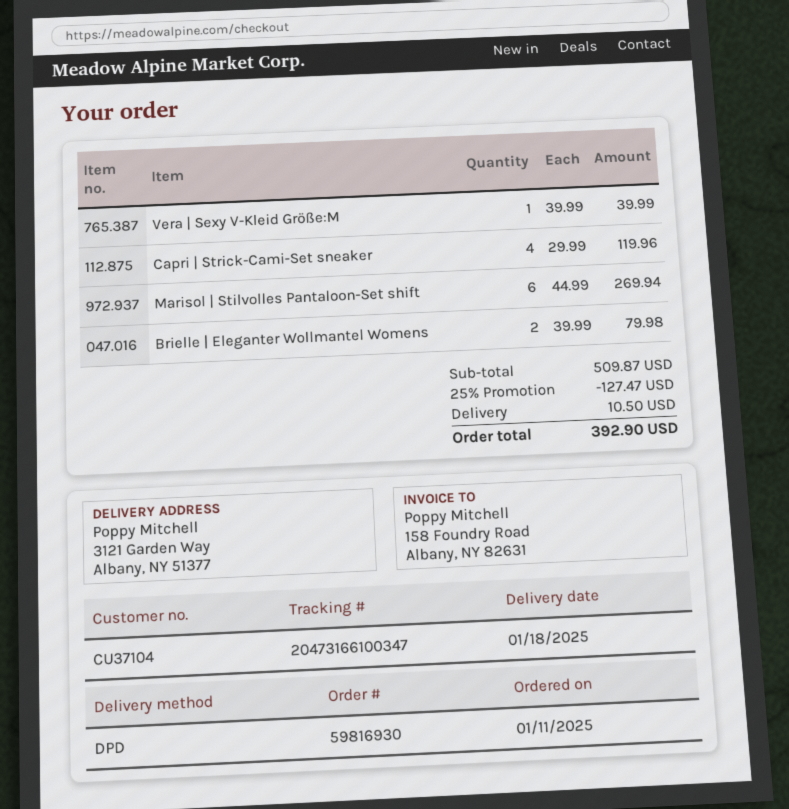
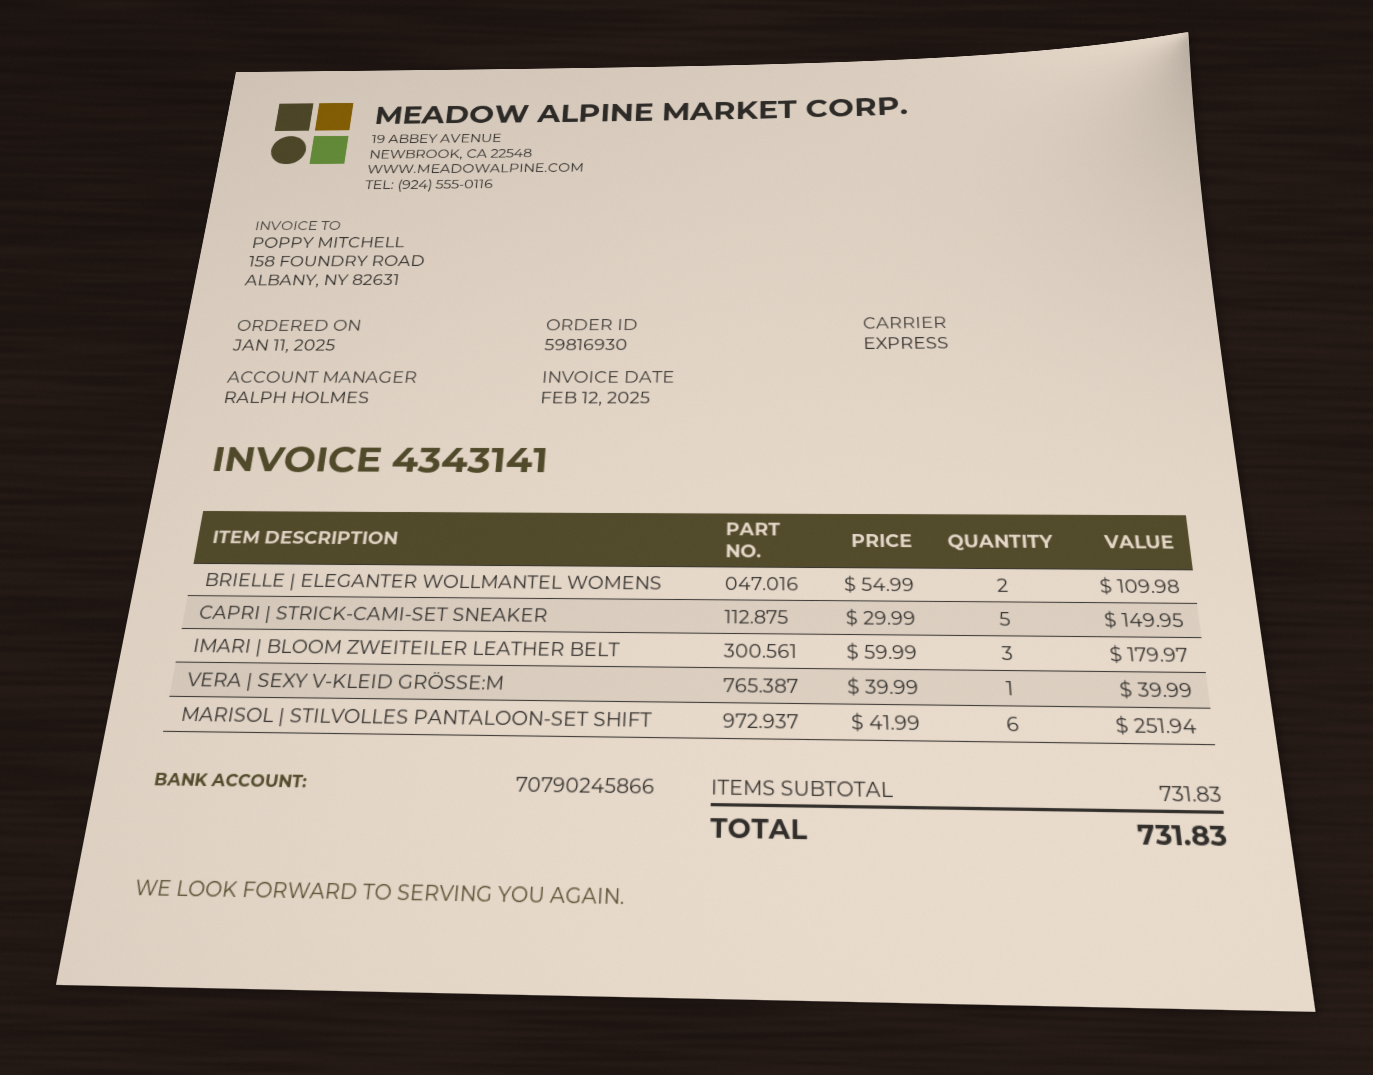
shipping method: DPD -> express
Capri | Strick-Cami-Set sneaker: 4 x 29.99 = 119.96 -> 5 x 29.99 = 149.95
Marisol | Stilvolles Pantaloon-Set shift: 6 x 44.99 = 269.94 -> 6 x 41.99 = 251.94
Brielle | Eleganter Wollmantel Womens: 2 x 39.99 = 79.98 -> 2 x 54.99 = 109.98
IMARI | BLOOM ZWEITEILER LEATHER BELT: none -> 3 x 59.99 = 179.97
subtotal: 509.87 -> 731.83
discount: 25% = 127.47 -> none
shipping: 10.50 -> none
total: 392.90 -> 731.83

